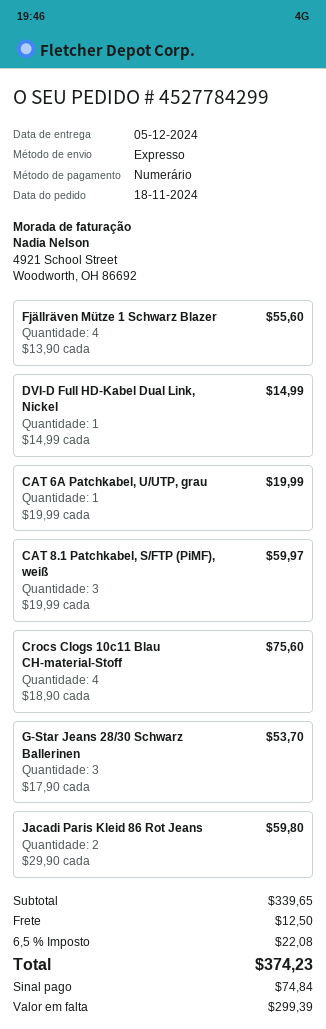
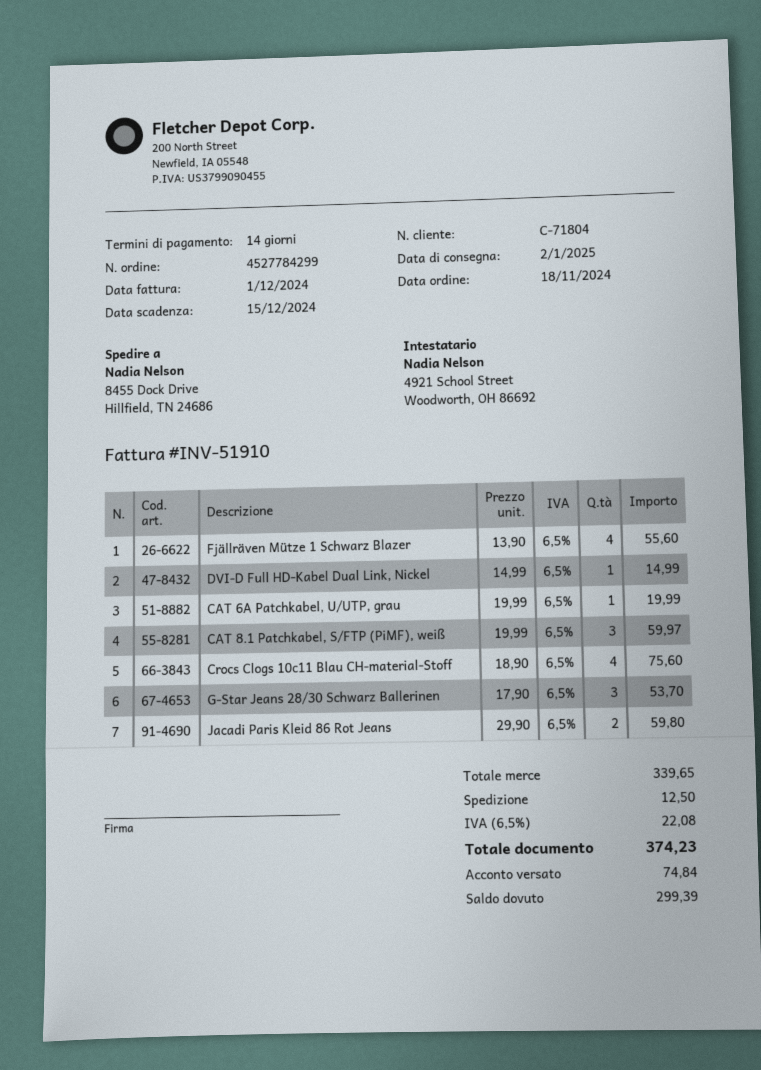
delivery date: 2024-12-05 -> 2025-01-02

